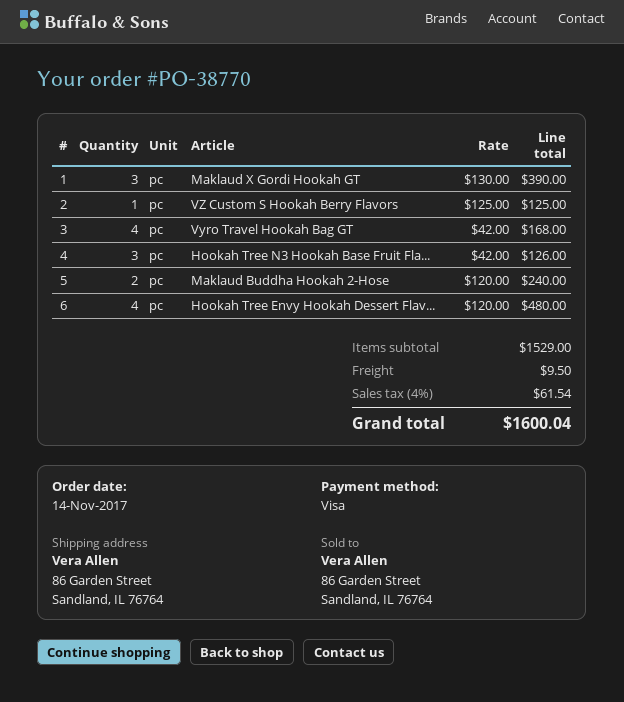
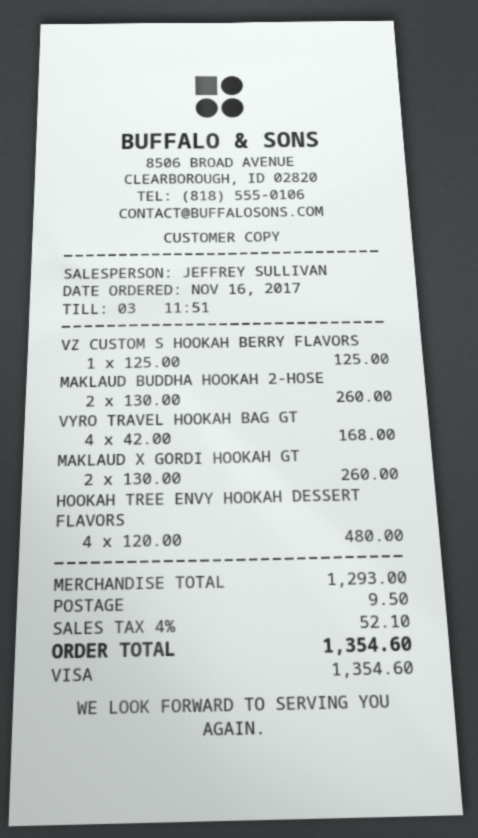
order date: 2017-11-14 -> 2017-11-16
Maklaud X Gordi Hookah GT: 3 x 130.00 = 390.00 -> 2 x 130.00 = 260.00
Hookah Tree N3 Hookah Base Fruit Fla...: 3 x 42.00 = 126.00 -> none
Maklaud Buddha Hookah 2-Hose: 2 x 120.00 = 240.00 -> 2 x 130.00 = 260.00
subtotal: 1529.00 -> 1293.00
tax: 4% = 61.54 -> 4% = 52.10
total: 1600.04 -> 1354.60

